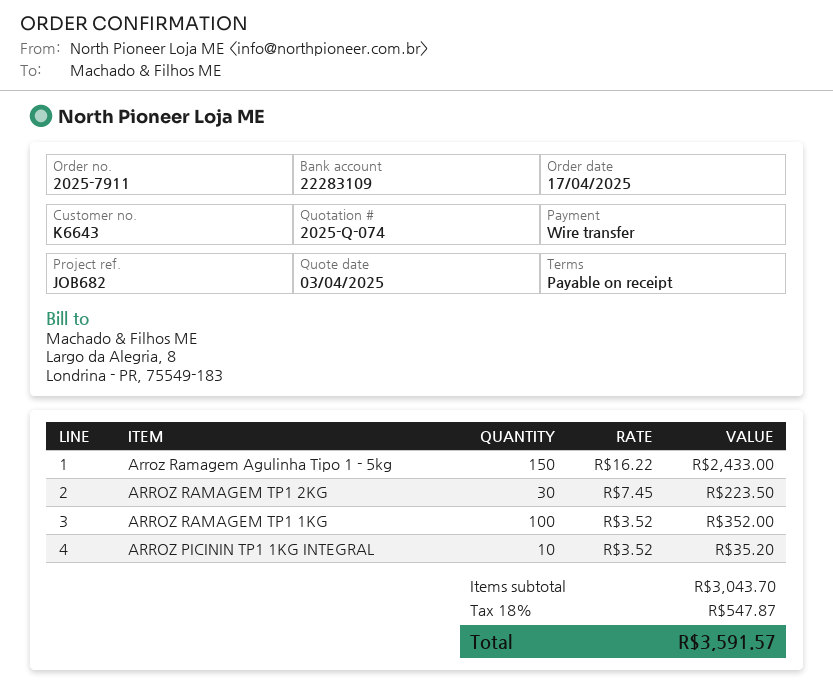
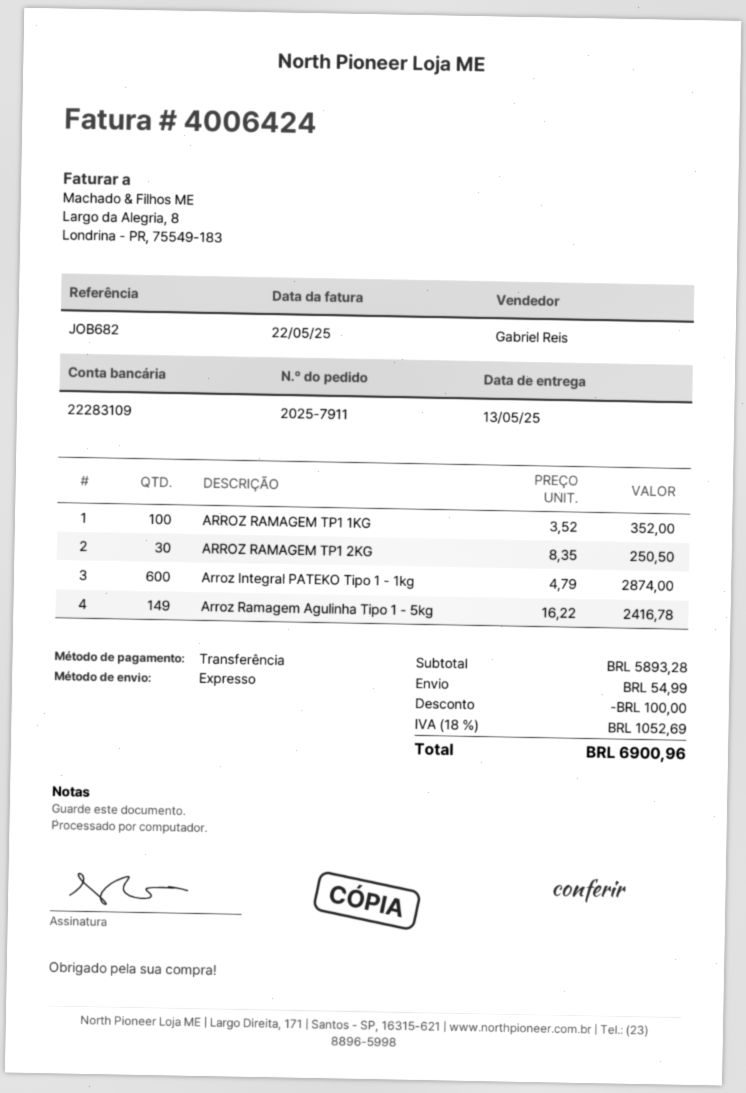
Arroz Ramagem Agulinha Tipo 1 - 5kg: 150 x 16.22 = 2433.00 -> 149 x 16.22 = 2416.78
ARROZ RAMAGEM TP1 2KG: 30 x 7.45 = 223.50 -> 30 x 8.35 = 250.50
ARROZ PICININ TP1 1KG INTEGRAL: 10 x 3.52 = 35.20 -> none
Arroz Integral PATEKO Tipo 1 - 1kg: none -> 600 x 4.79 = 2874.00
subtotal: 3043.70 -> 5893.28
discount: none -> 100.00
shipping: none -> 54.99
tax: 18% = 547.87 -> 18% = 1052.69
total: 3591.57 -> 6900.96

